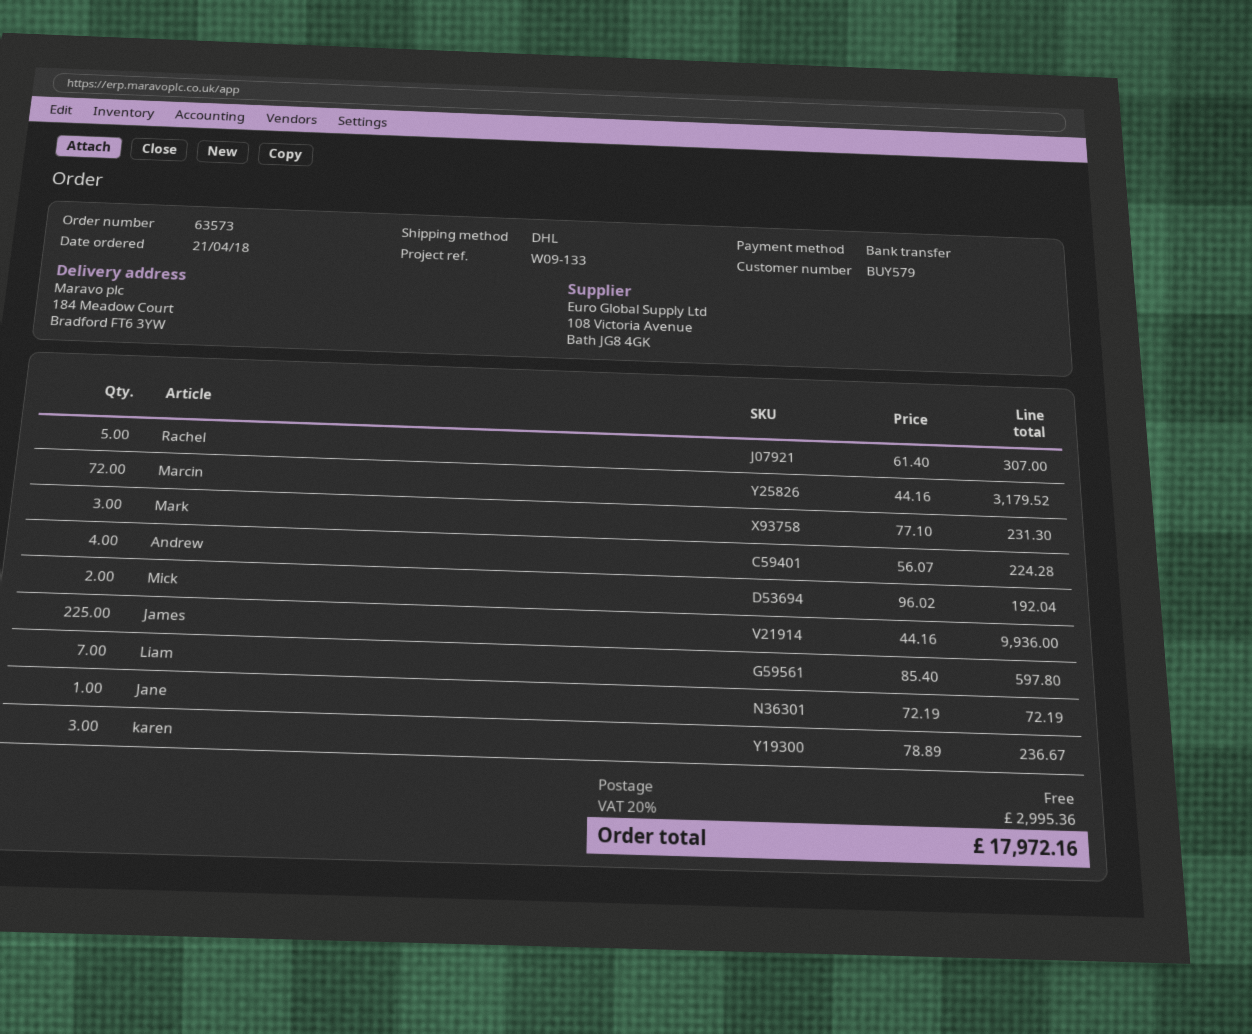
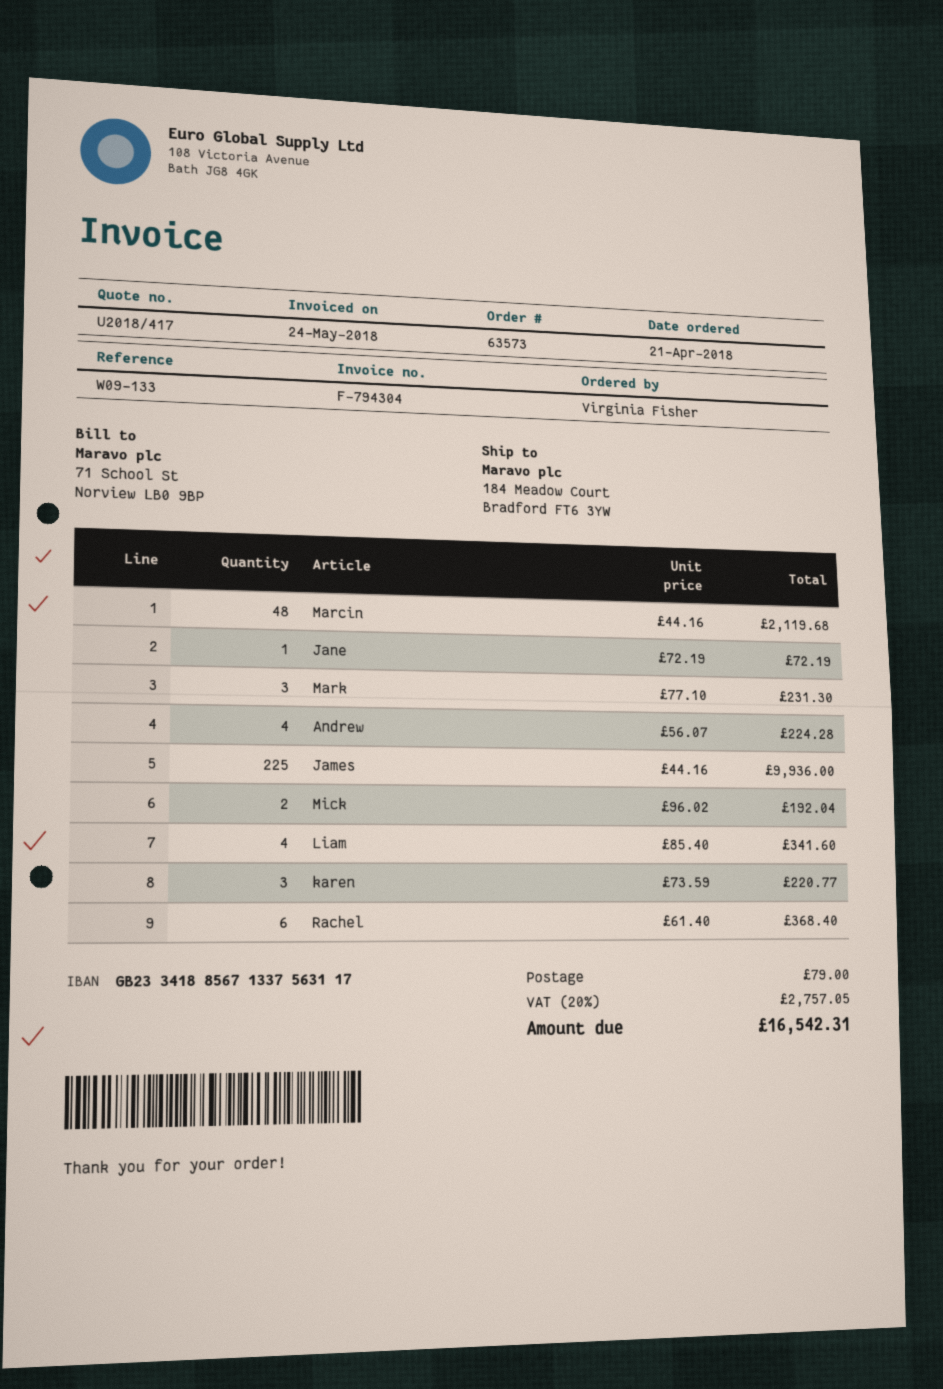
Rachel: 5 x 61.40 = 307.00 -> 6 x 61.40 = 368.40
Marcin: 72 x 44.16 = 3179.52 -> 48 x 44.16 = 2119.68
Liam: 7 x 85.40 = 597.80 -> 4 x 85.40 = 341.60
karen: 3 x 78.89 = 236.67 -> 3 x 73.59 = 220.77
shipping: 0.00 -> 79.00
tax: 20% = 2995.36 -> 20% = 2757.05
total: 17972.16 -> 16542.31

